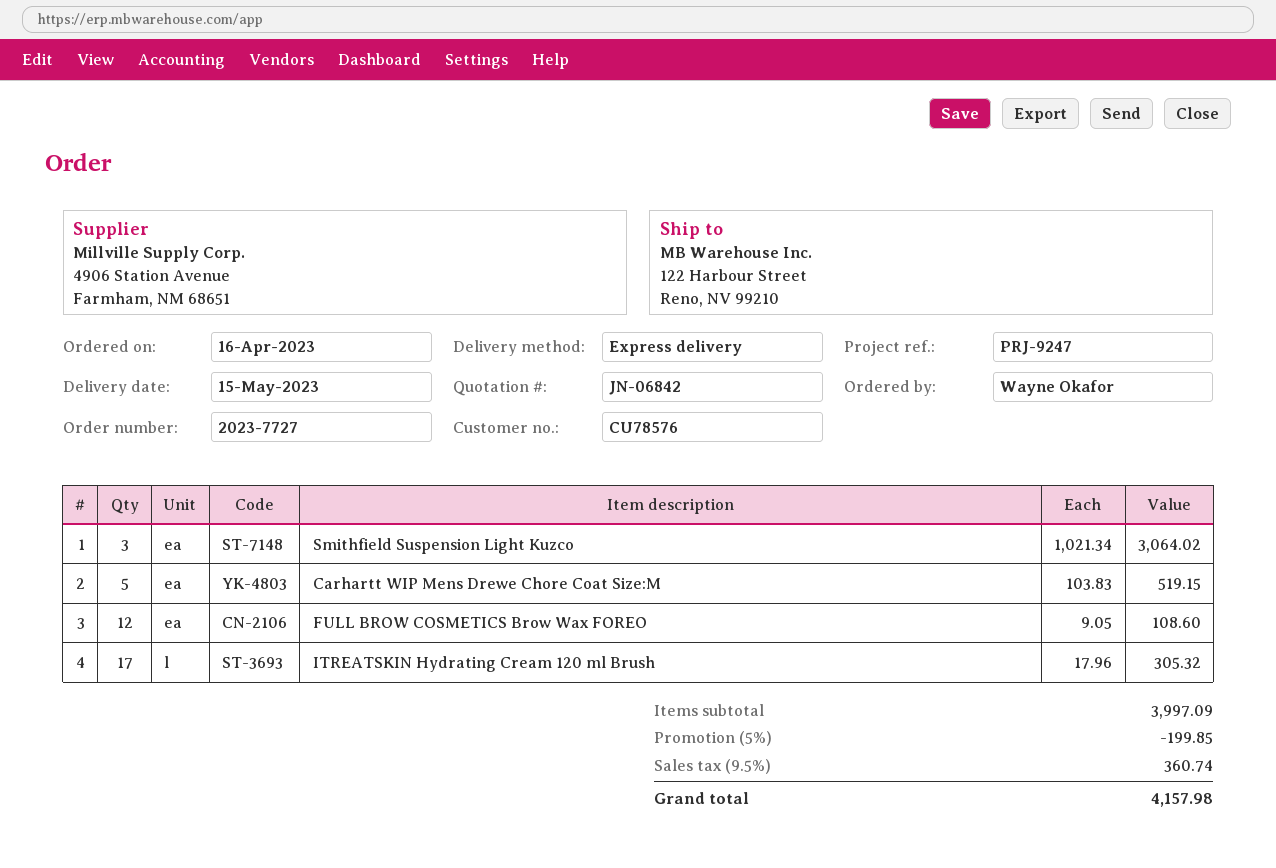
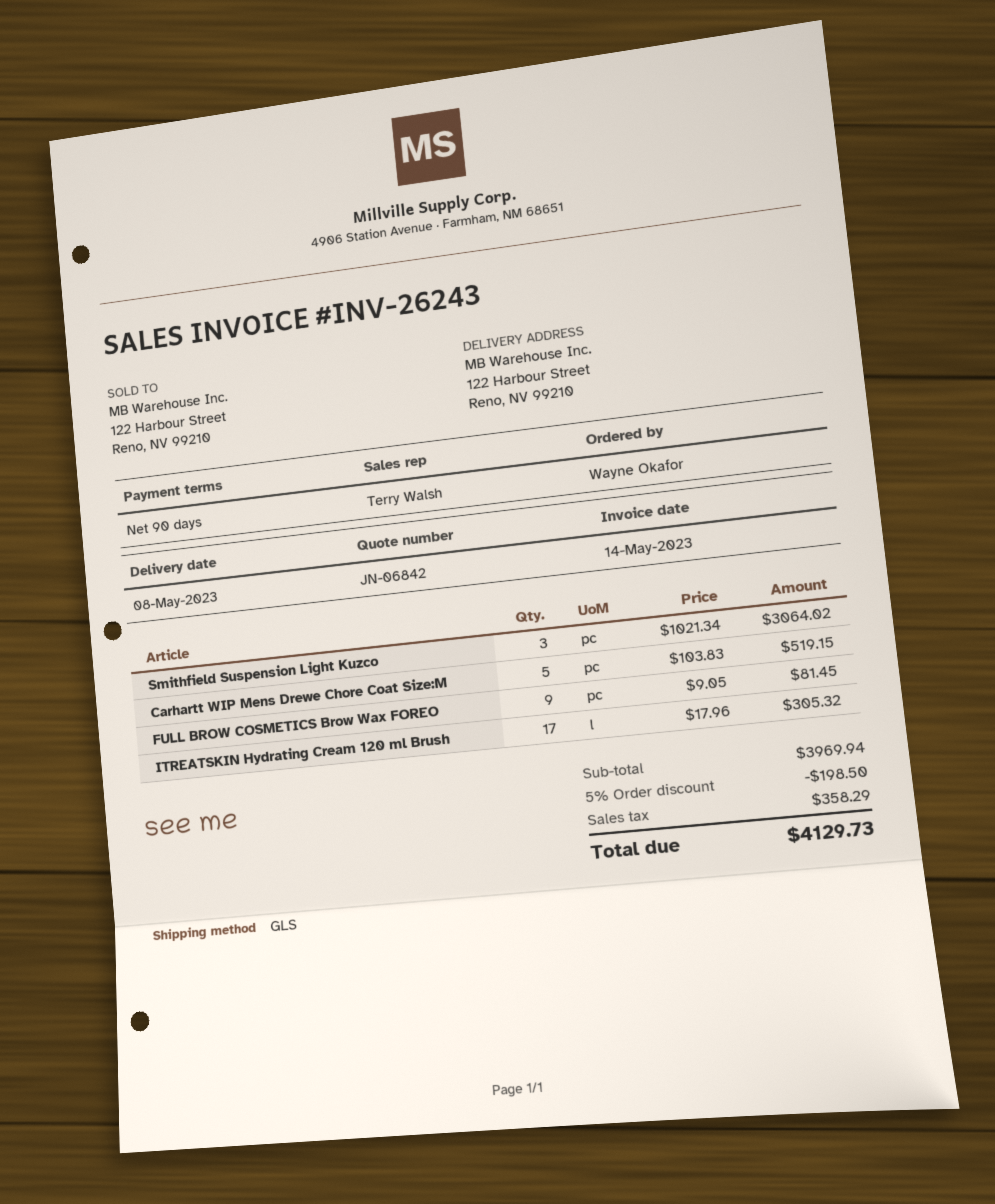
delivery date: 2023-05-15 -> 2023-05-08
shipping method: express -> GLS
FULL BROW COSMETICS Brow Wax FOREO: 12 x 9.05 = 108.60 -> 9 x 9.05 = 81.45
subtotal: 3997.09 -> 3969.94
discount: 5% = 199.85 -> 5% = 198.50
tax: 360.74 -> 358.29
total: 4157.98 -> 4129.73

